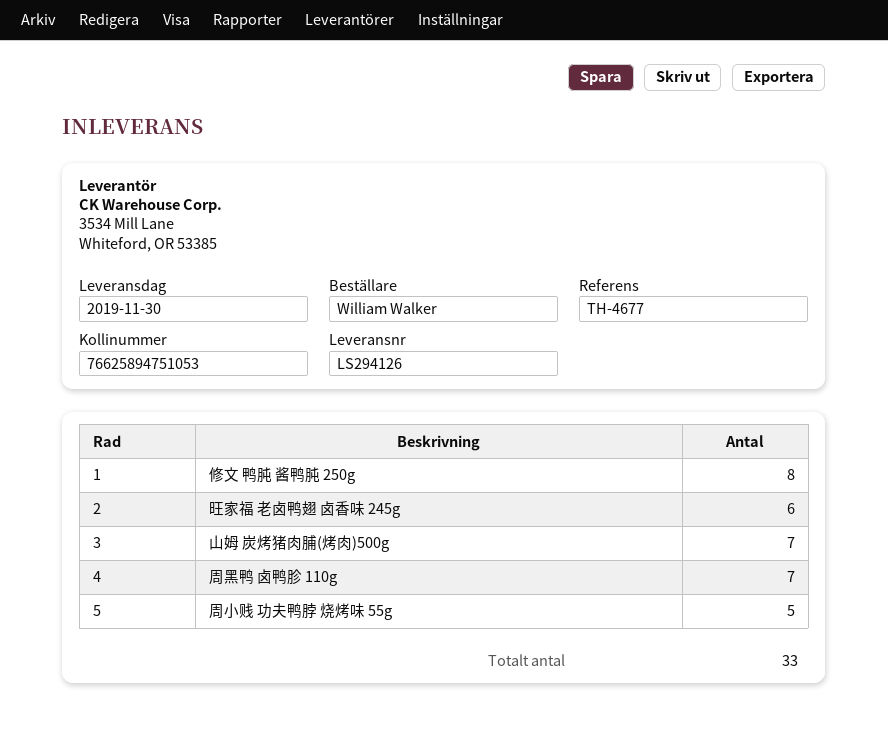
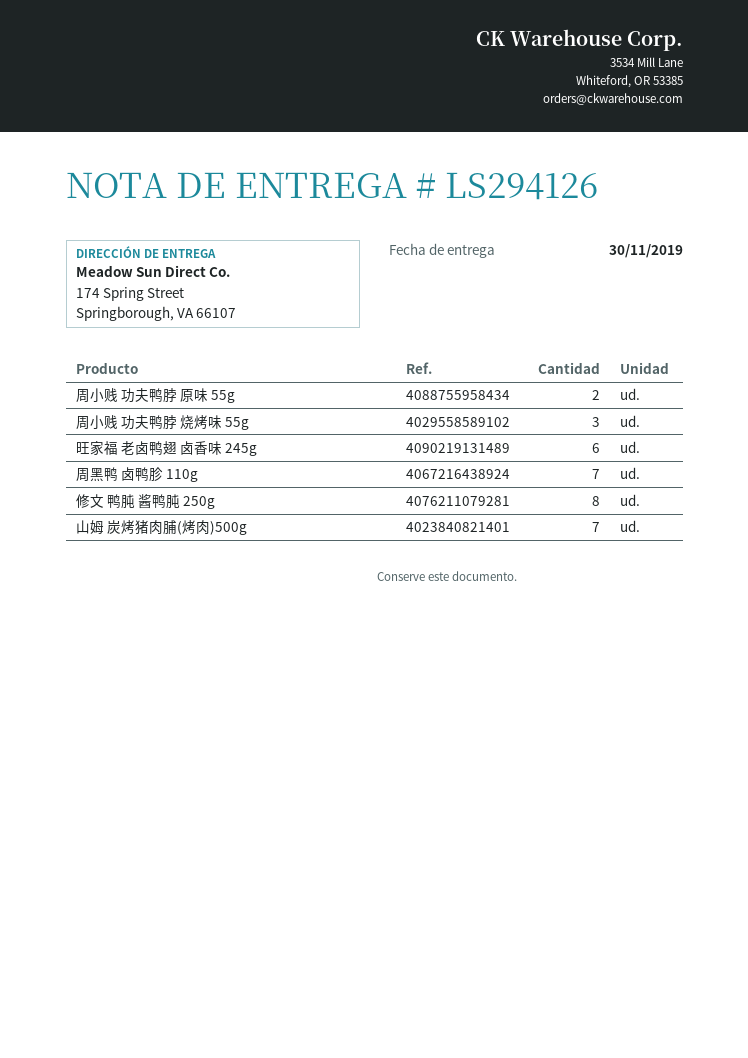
周小贱 功夫鸭脖 烧烤味 55g: 5 -> 3
周小贱 功夫鸭脖 原味 55g: none -> 2

